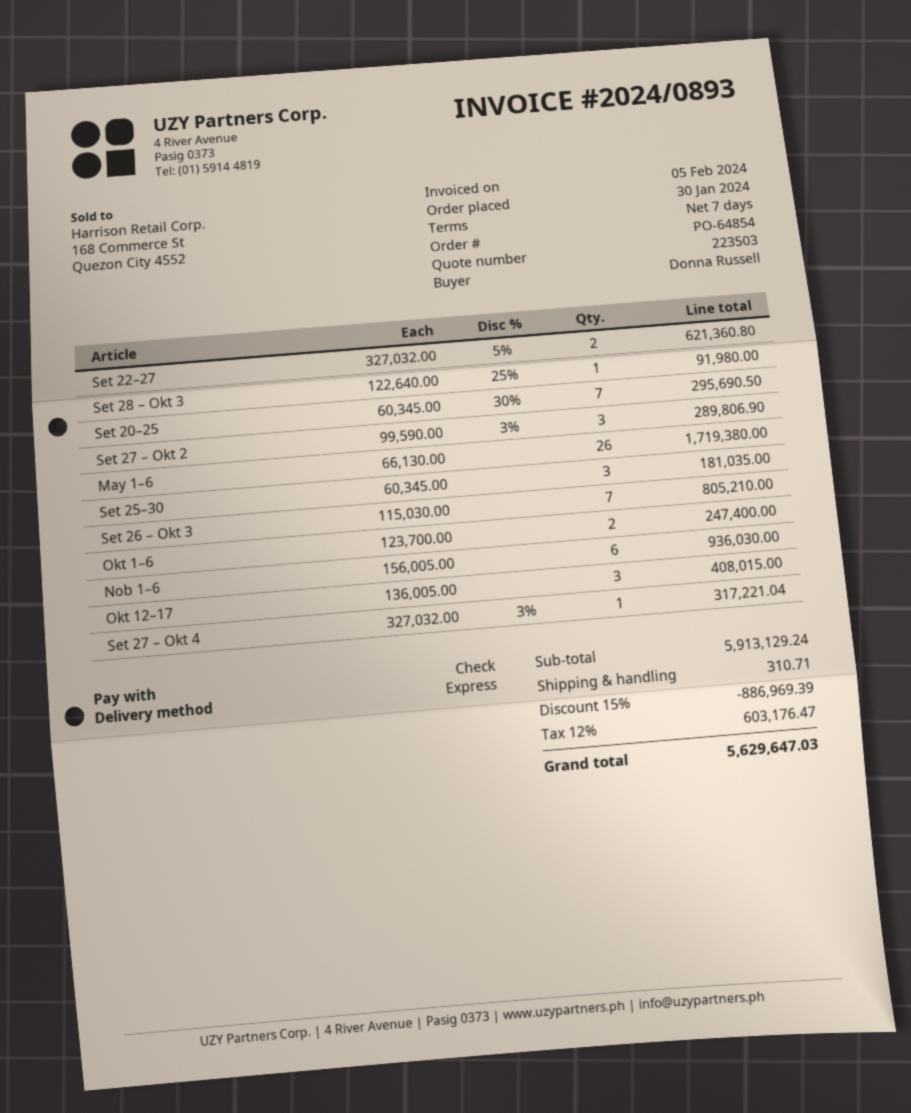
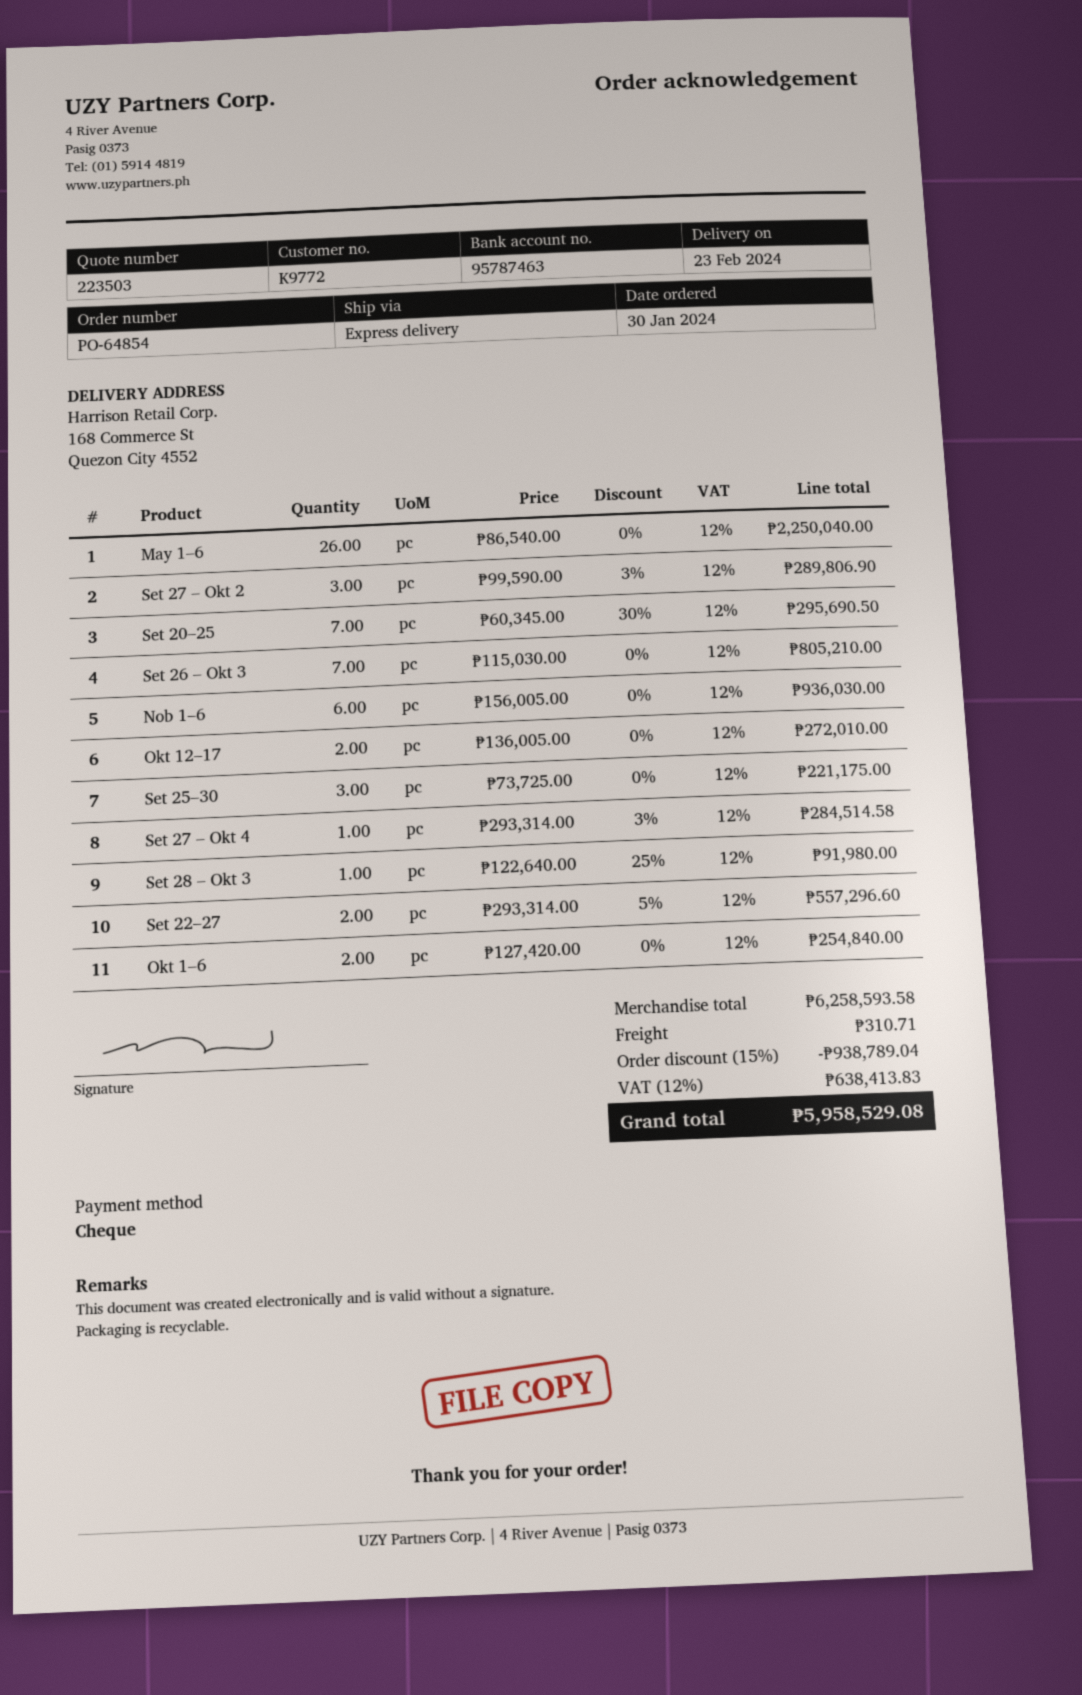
Set 22–27: 2 x 327032.00 - 5% = 621360.80 -> 2 x 293314.00 - 5% = 557296.60
May 1–6: 26 x 66130.00 = 1719380.00 -> 26 x 86540.00 = 2250040.00
Set 25–30: 3 x 60345.00 = 181035.00 -> 3 x 73725.00 = 221175.00
Okt 1–6: 2 x 123700.00 = 247400.00 -> 2 x 127420.00 = 254840.00
Okt 12–17: 3 x 136005.00 = 408015.00 -> 2 x 136005.00 = 272010.00
Set 27 – Okt 4: 1 x 327032.00 - 3% = 317221.04 -> 1 x 293314.00 - 3% = 284514.58
subtotal: 5913129.24 -> 6258593.58
discount: 15% = 886969.39 -> 15% = 938789.04
tax: 12% = 603176.47 -> 12% = 638413.83
total: 5629647.03 -> 5958529.08

